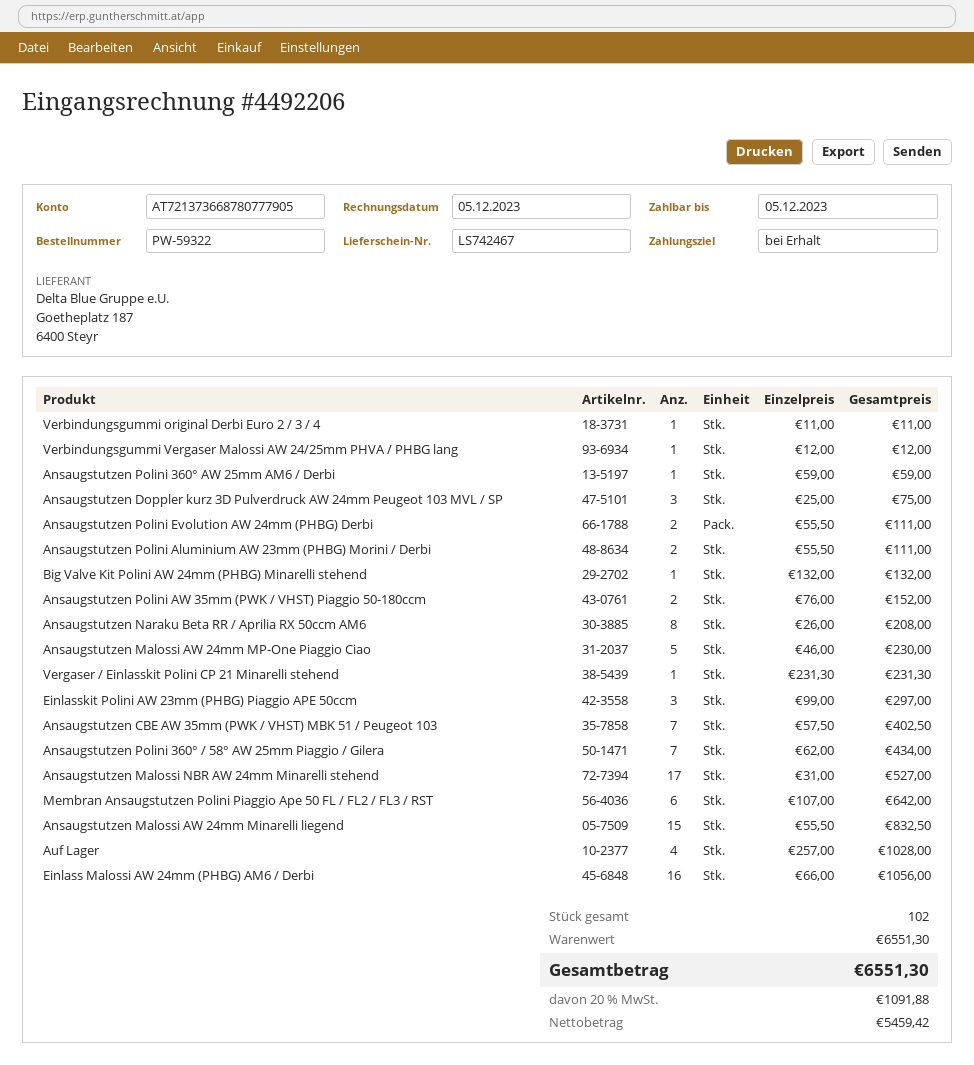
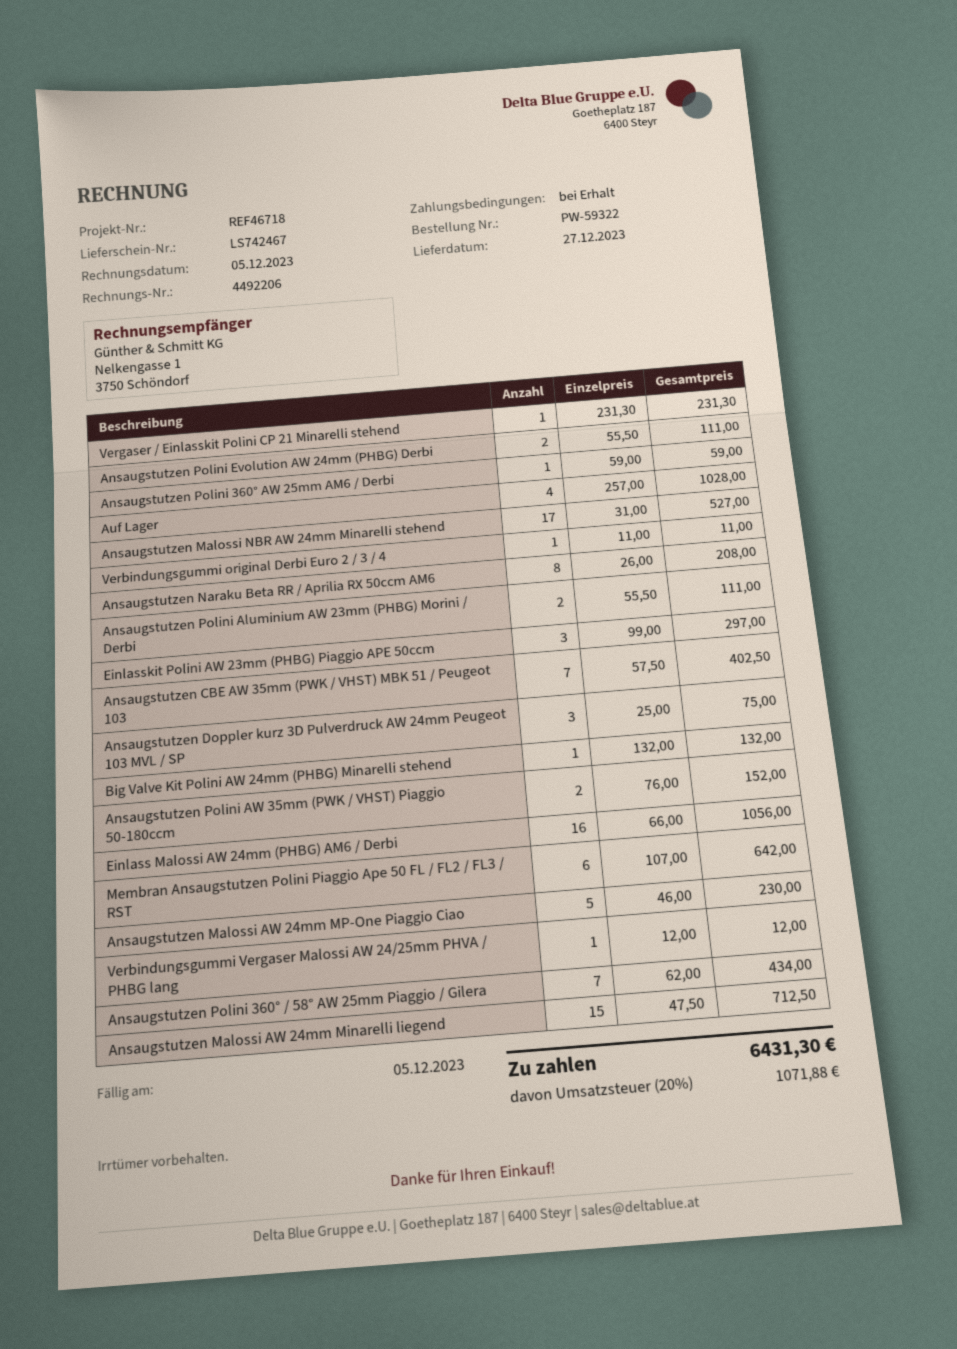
Ansaugstutzen Malossi AW 24mm Minarelli liegend: 15 x 55.50 = 832.50 -> 15 x 47.50 = 712.50
tax: 20% = 1091.88 -> 20% = 1071.88
total: 6551.30 -> 6431.30

